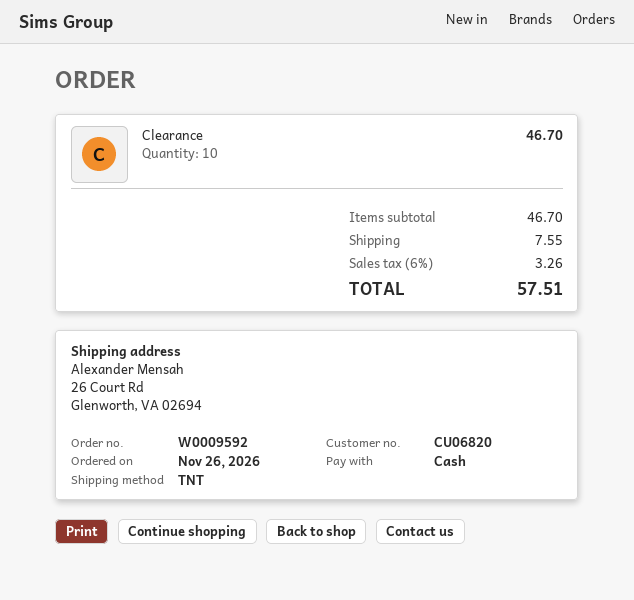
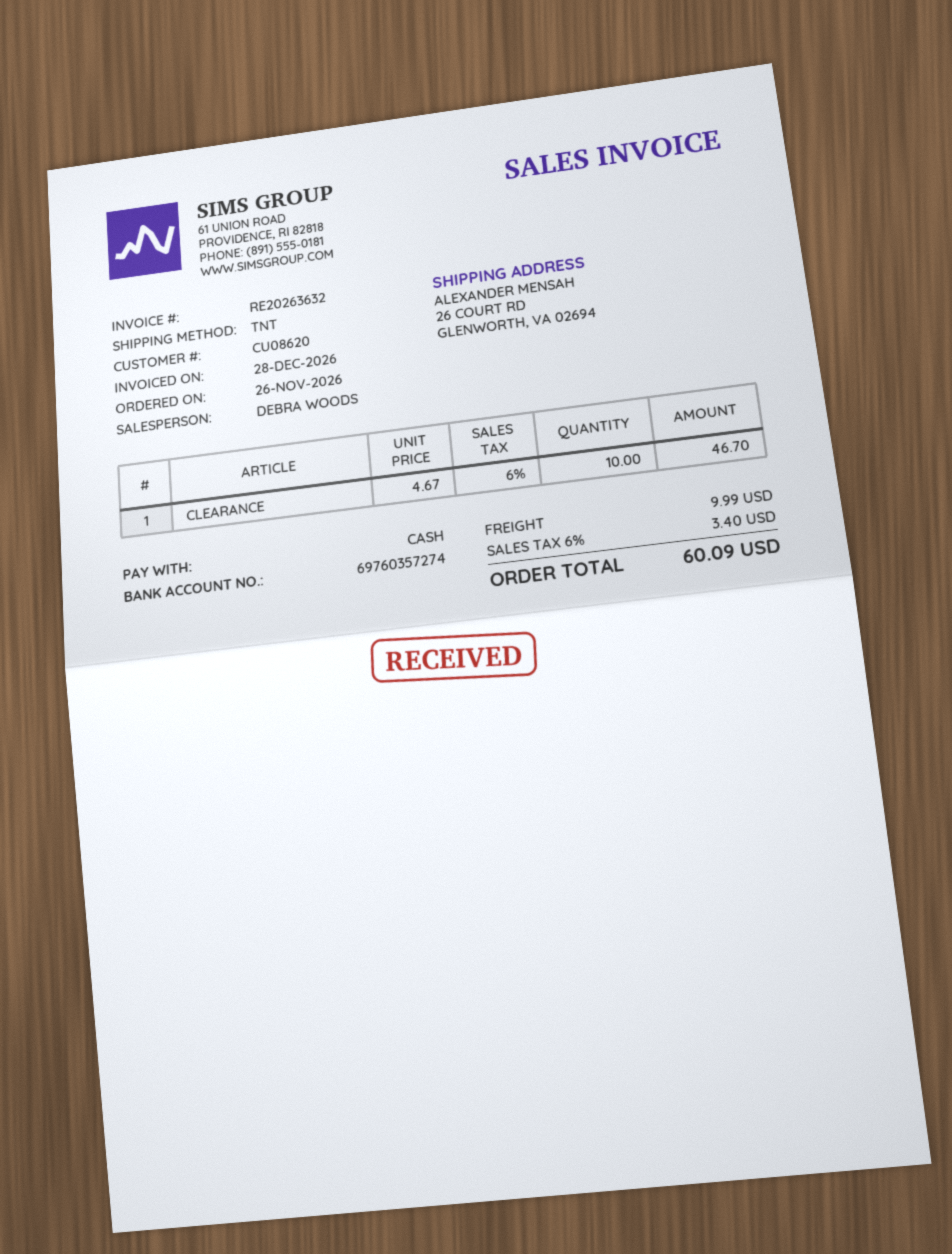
customer number: CU06820 -> CU08620
shipping: 7.55 -> 9.99
tax: 6% = 3.26 -> 6% = 3.40
total: 57.51 -> 60.09

